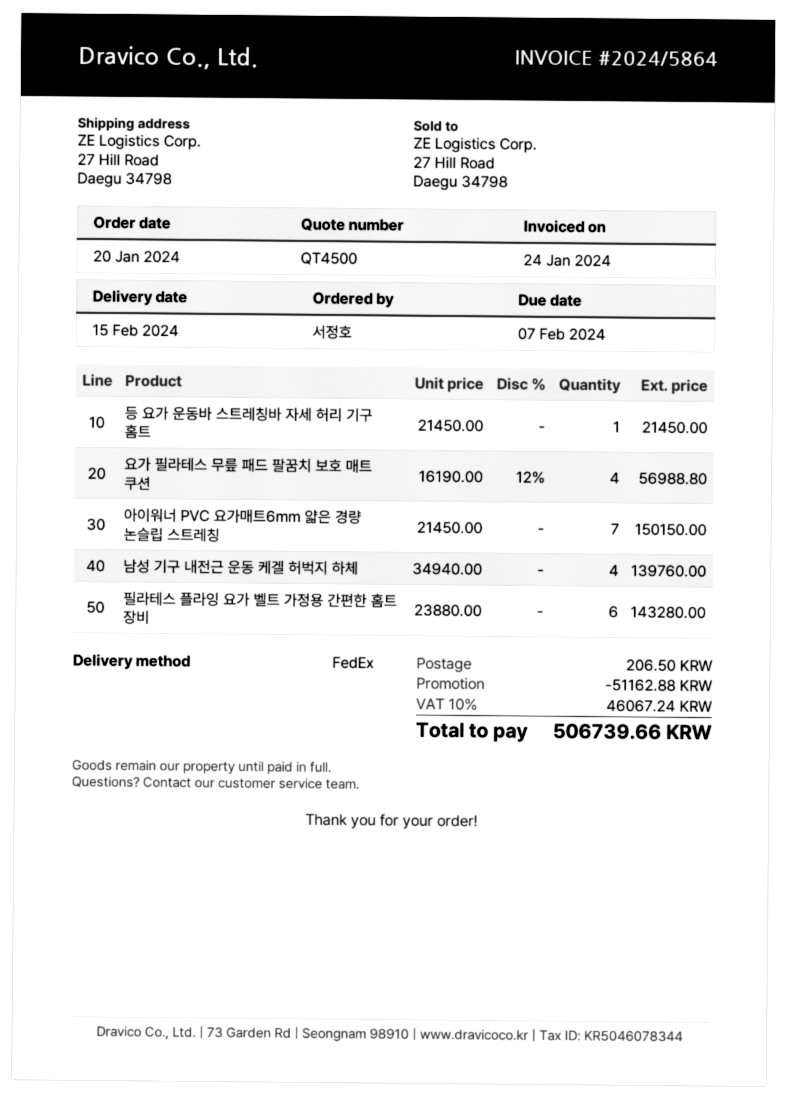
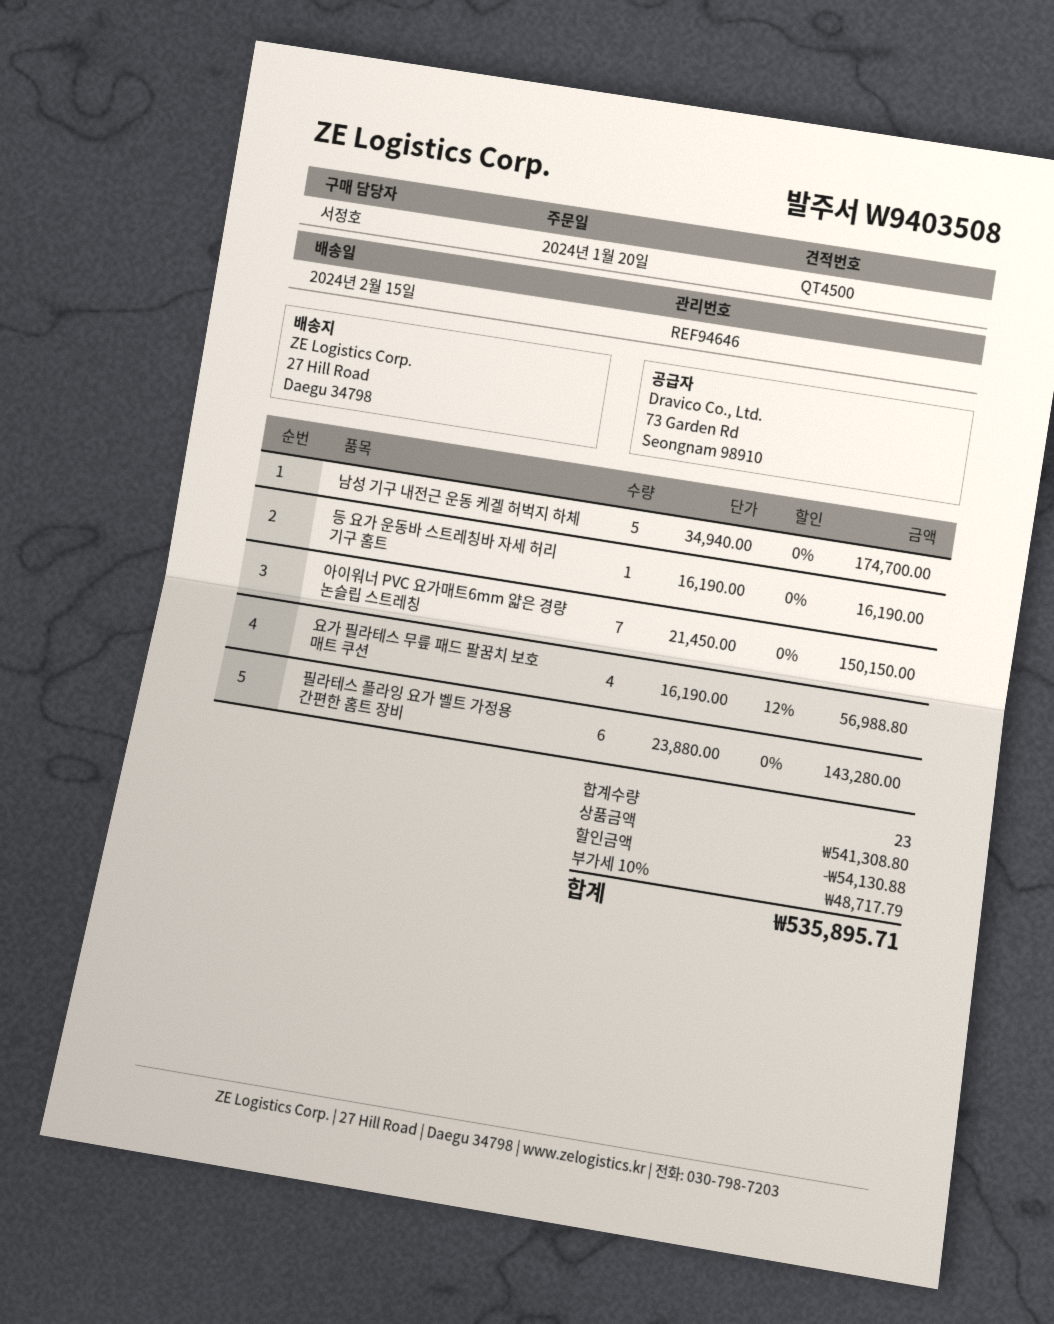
등 요가 운동바 스트레칭바 자세 허리 기구 홈트: 1 x 21450.00 = 21450.00 -> 1 x 16190.00 = 16190.00
남성 기구 내전근 운동 케겔 허벅지 하체: 4 x 34940.00 = 139760.00 -> 5 x 34940.00 = 174700.00
discount: 51162.88 -> 54130.88
shipping: 206.50 -> none
tax: 10% = 46067.24 -> 10% = 48717.79
total: 506739.66 -> 535895.71

